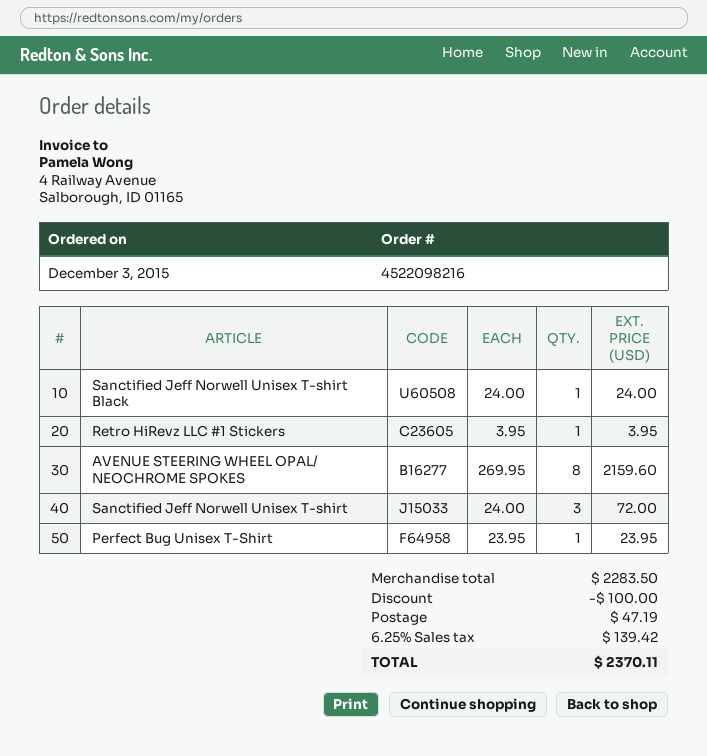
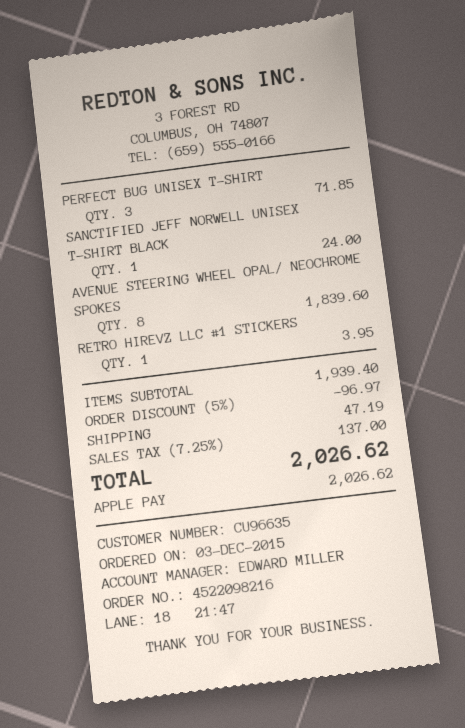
AVENUE STEERING WHEEL OPAL/ NEOCHROME SPOKES: 8 for 2159.60 -> 8 for 1839.60
Sanctified Jeff Norwell Unisex T-shirt: 3 for 72.00 -> none
Perfect Bug Unisex T-Shirt: 1 for 23.95 -> 3 for 71.85
subtotal: 2283.50 -> 1939.40
discount: 100.00 -> 96.97
tax: 6.25% = 139.42 -> 7.25% = 137.00
total: 2370.11 -> 2026.62

